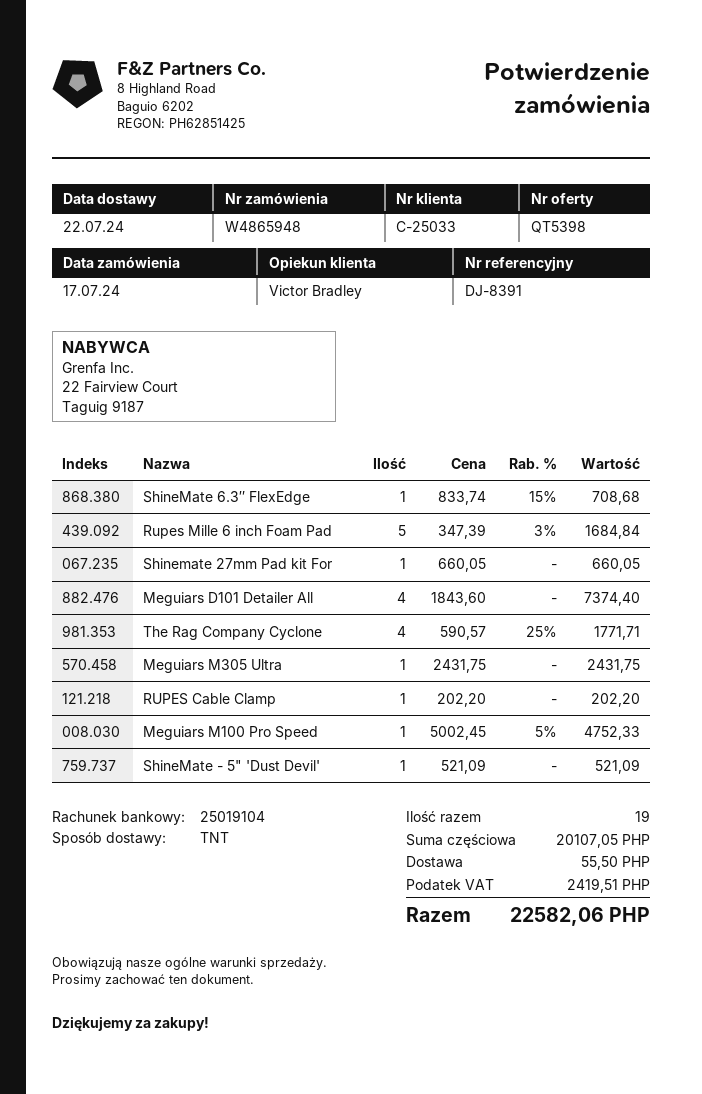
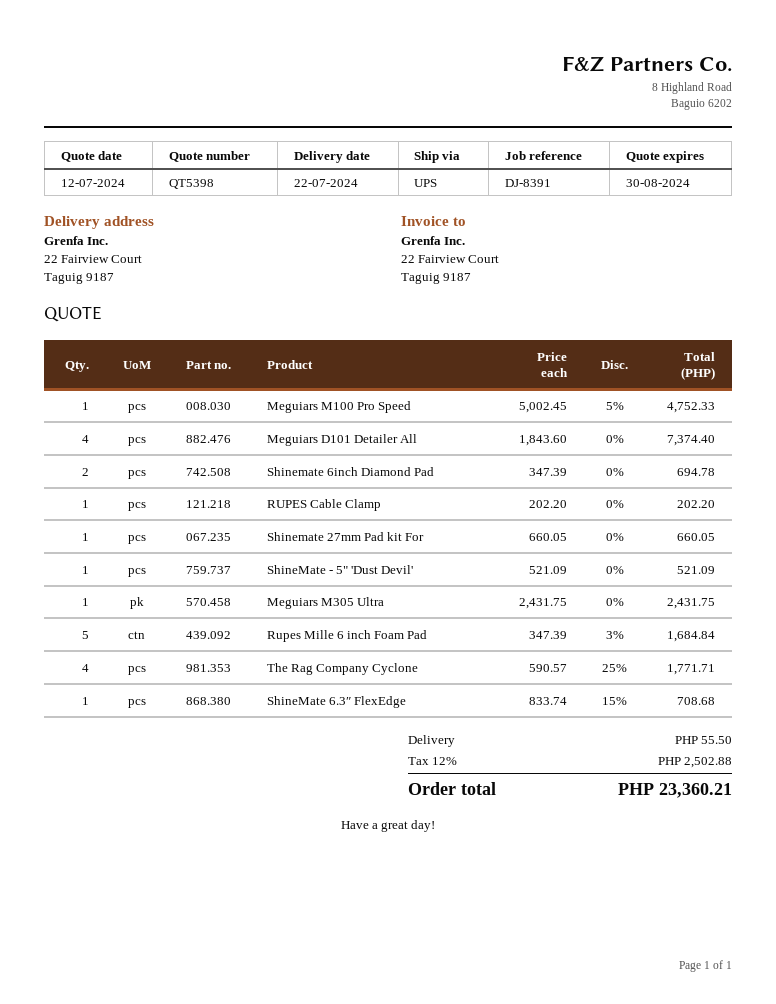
shipping method: TNT -> UPS
Shinemate 6inch Diamond Pad: none -> 2 x 347.39 = 694.78
tax: 2419.51 -> 2502.88
total: 22582.06 -> 23360.21

